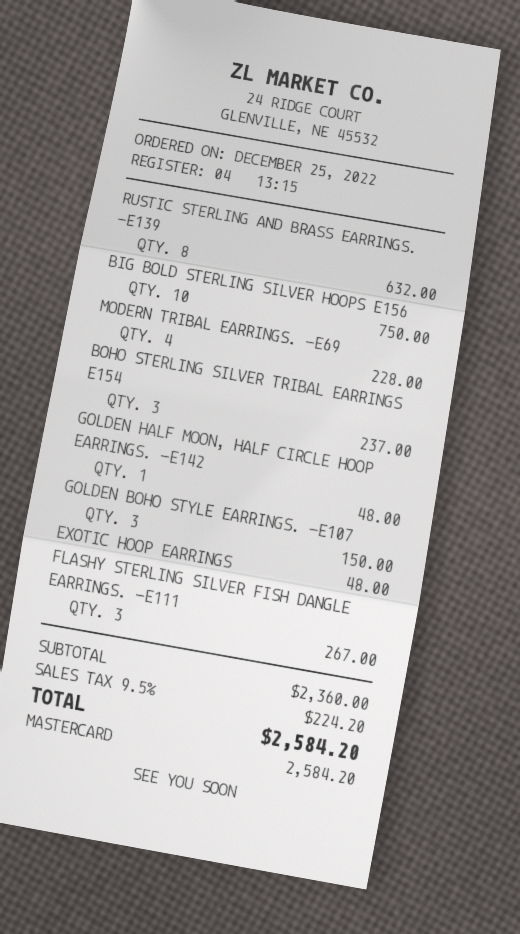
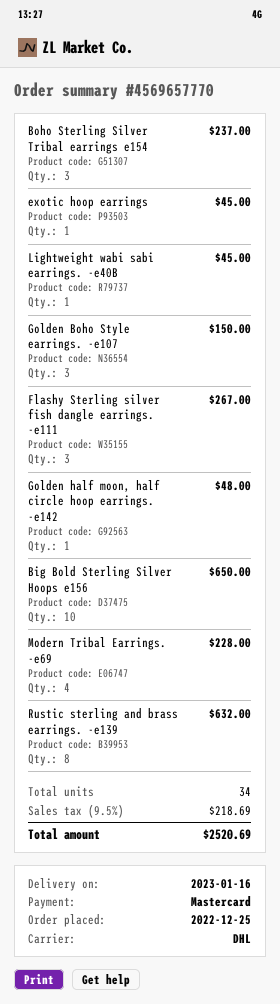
BIG BOLD STERLING SILVER HOOPS E156: 10 for 750.00 -> 10 for 650.00
EXOTIC HOOP EARRINGS: 1 for 48.00 -> 1 for 45.00
Lightweight wabi sabi earrings. -e40B: none -> 1 for 45.00
tax: 9.5% = 224.20 -> 9.5% = 218.69
total: 2584.20 -> 2520.69

